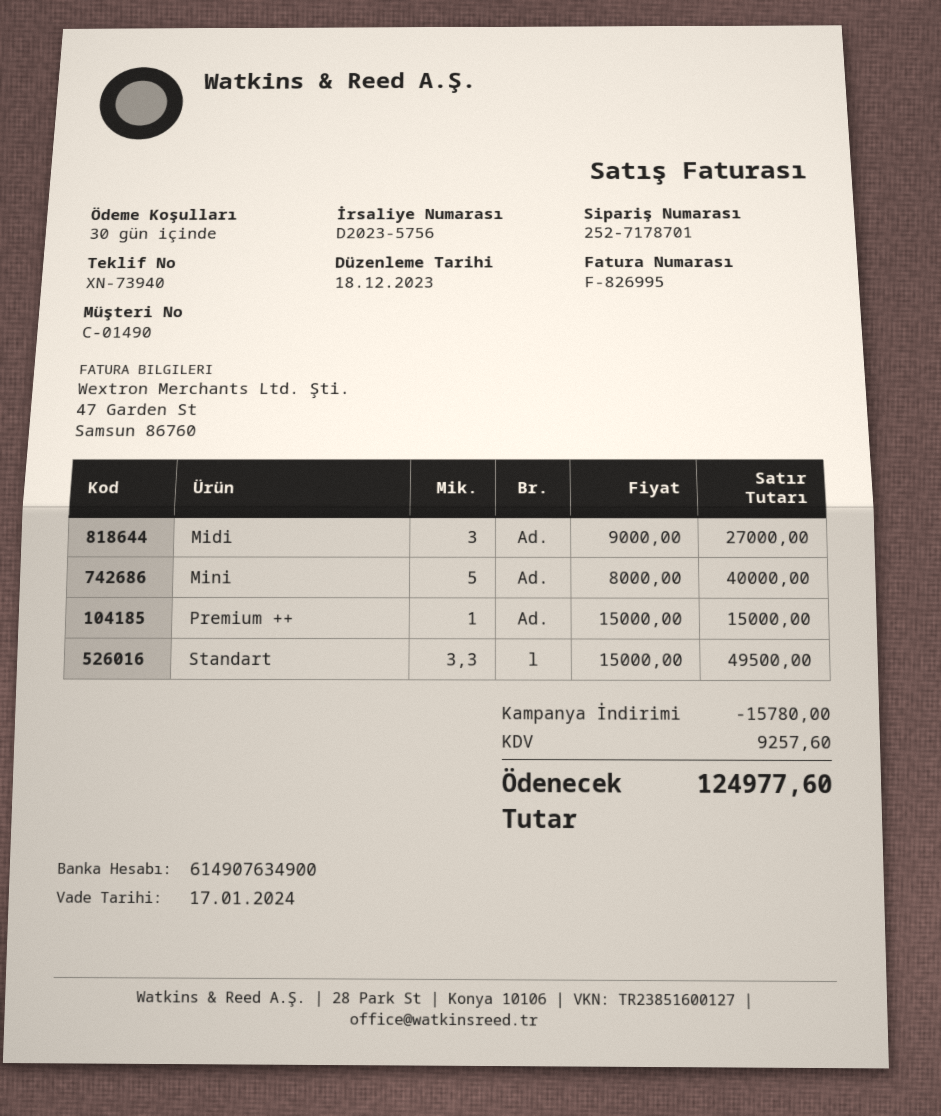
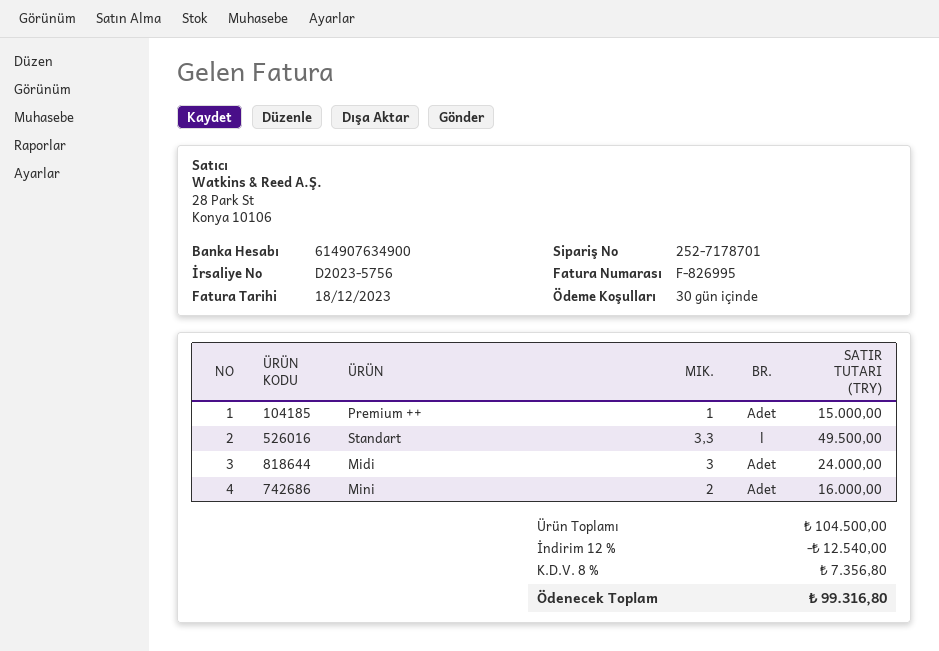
Midi: 3 for 27000.00 -> 3 for 24000.00
Mini: 5 for 40000.00 -> 2 for 16000.00
discount: 15780.00 -> 12540.00
tax: 9257.60 -> 7356.80
total: 124977.60 -> 99316.80

